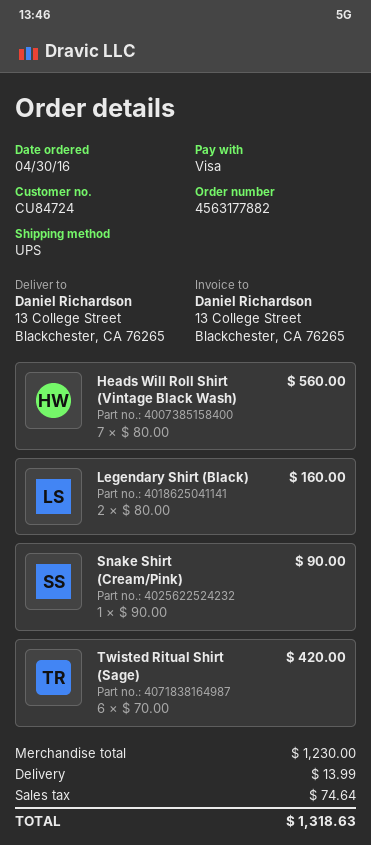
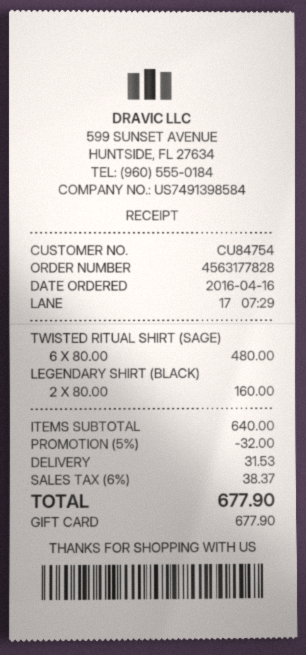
order number: 4563177882 -> 4563177828
order date: 2016-04-30 -> 2016-04-16
customer number: CU84724 -> CU84754
payment method: Visa -> gift card
Heads Will Roll Shirt (Vintage Black Wash): 7 x 80.00 = 560.00 -> none
Snake Shirt (Cream/Pink): 1 x 90.00 = 90.00 -> none
Twisted Ritual Shirt (Sage): 6 x 70.00 = 420.00 -> 6 x 80.00 = 480.00
subtotal: 1230.00 -> 640.00
discount: none -> 5% = 32.00
shipping: 13.99 -> 31.53
tax: 74.64 -> 38.37
total: 1318.63 -> 677.90

